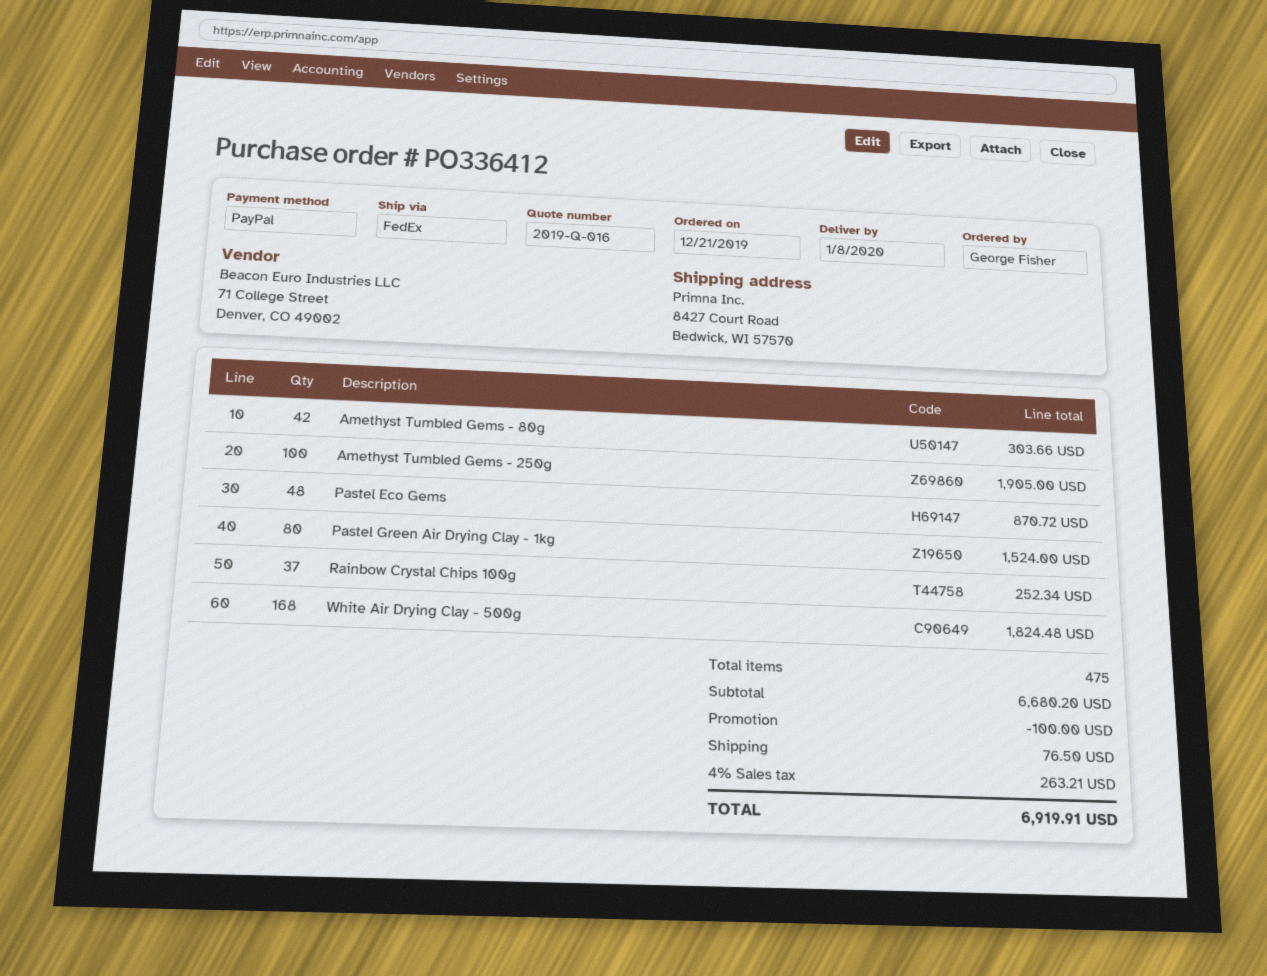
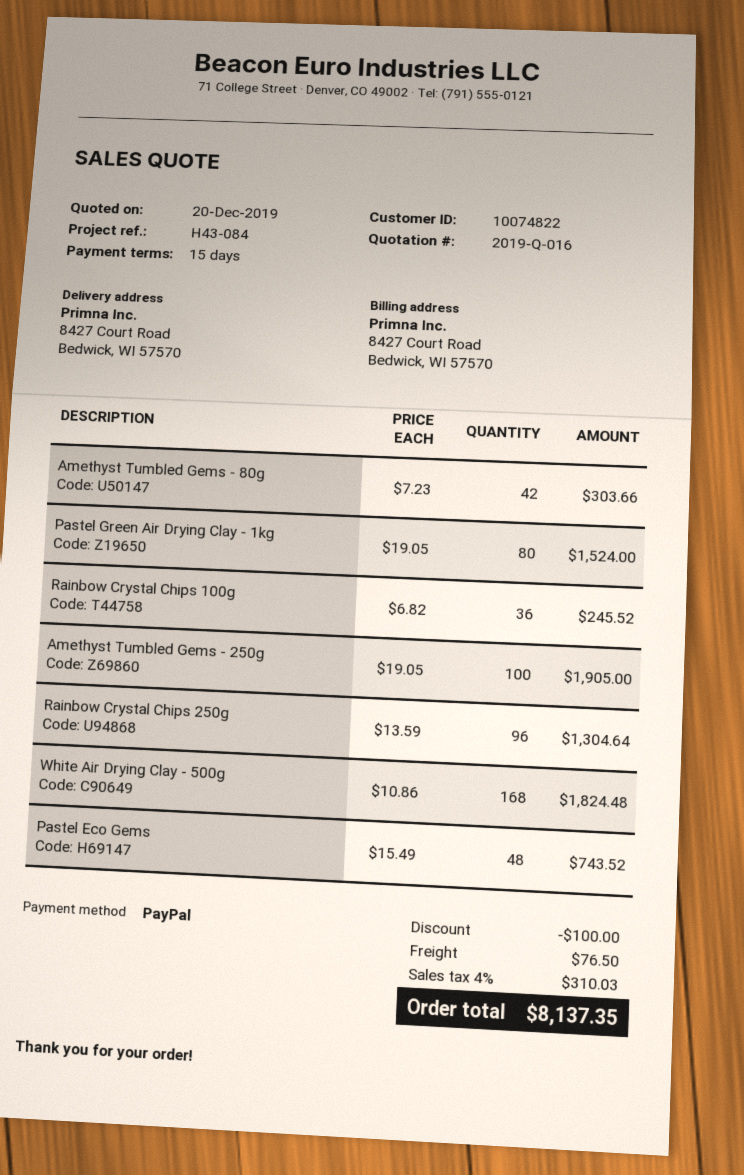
Pastel Eco Gems: 48 for 870.72 -> 48 for 743.52
Rainbow Crystal Chips 100g: 37 for 252.34 -> 36 for 245.52
Rainbow Crystal Chips 250g: none -> 96 for 1304.64
tax: 4% = 263.21 -> 4% = 310.03
total: 6919.91 -> 8137.35

